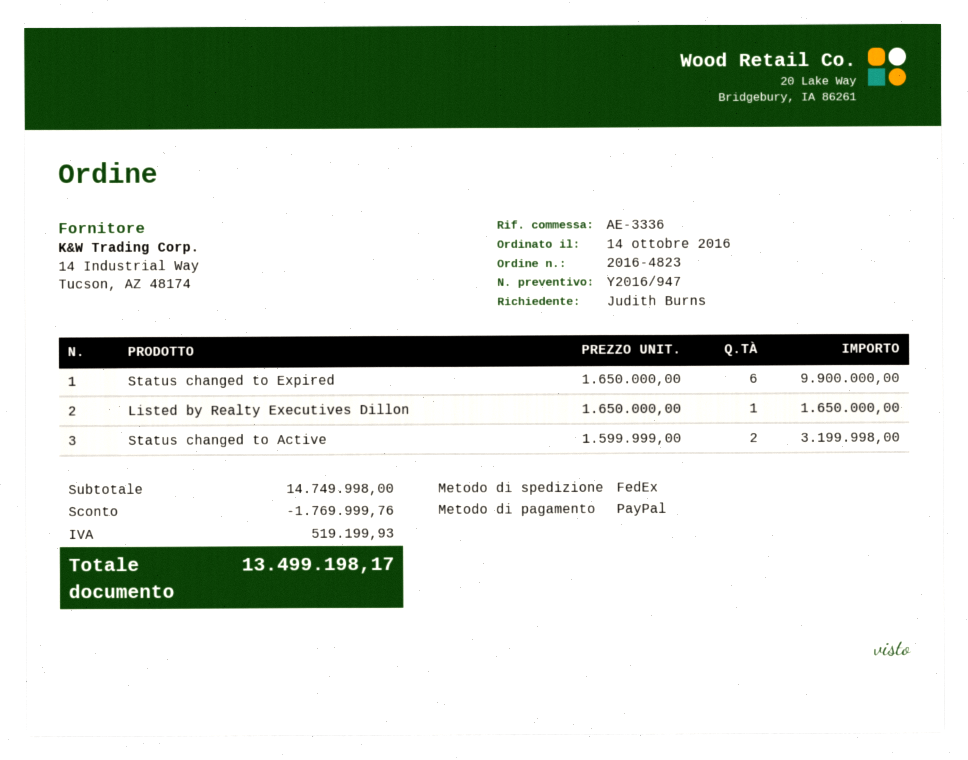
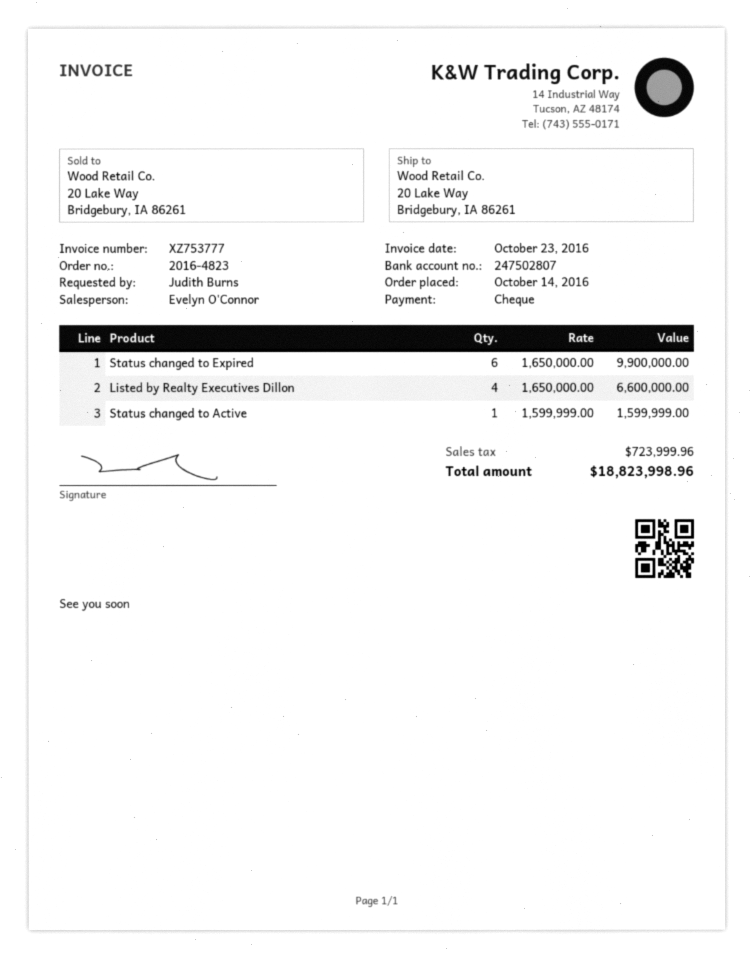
payment method: PayPal -> cheque
Listed by Realty Executives Dillon: 1 x 1650000.00 = 1650000.00 -> 4 x 1650000.00 = 6600000.00
Status changed to Active: 2 x 1599999.00 = 3199998.00 -> 1 x 1599999.00 = 1599999.00
discount: 1769999.76 -> none
tax: 519199.93 -> 723999.96
total: 13499198.17 -> 18823998.96

